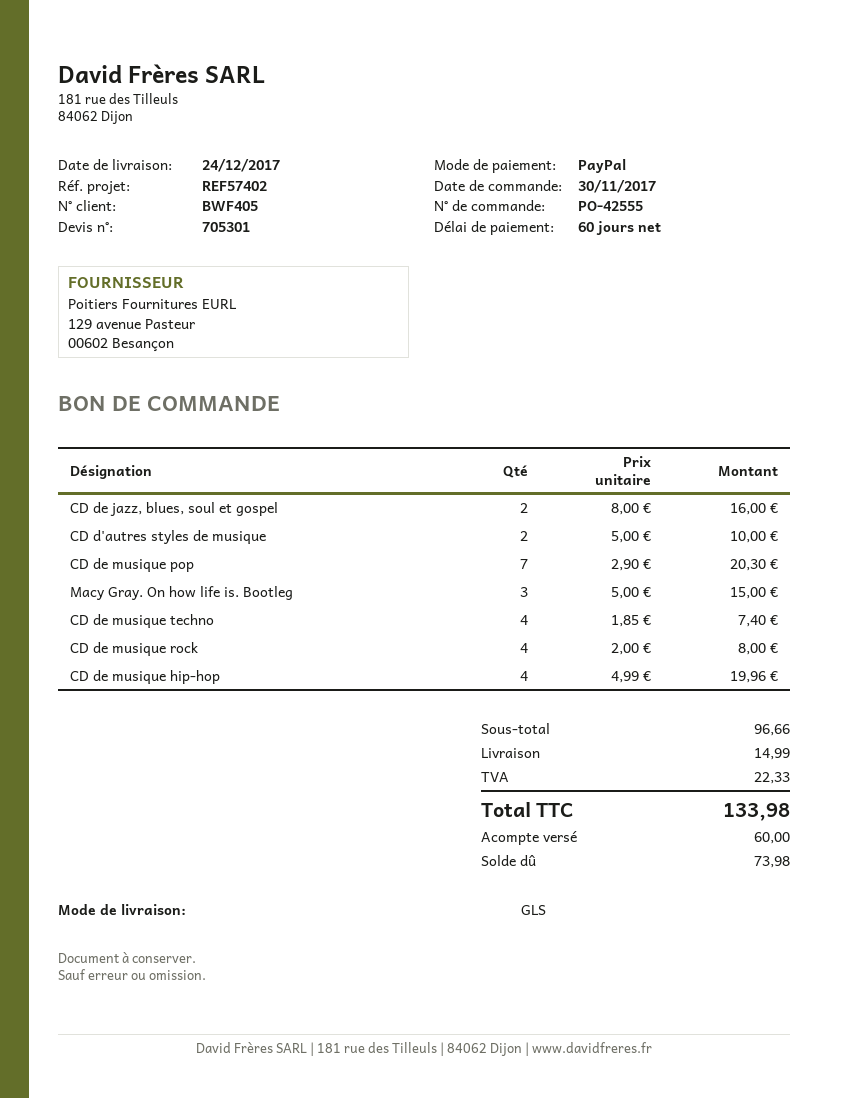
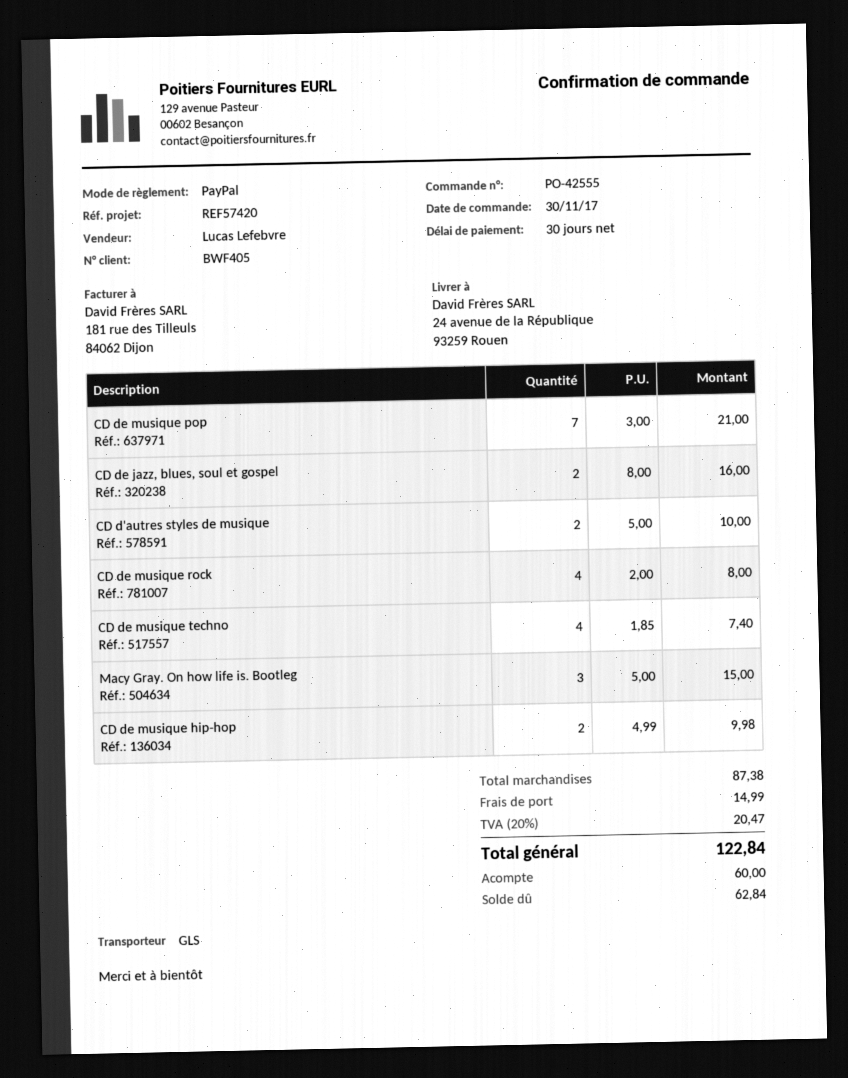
payment terms: 60 days -> 30 days
reference: REF57402 -> REF57420
CD de musique pop: 7 x 2.90 = 20.30 -> 7 x 3.00 = 21.00
CD de musique hip-hop: 4 x 4.99 = 19.96 -> 2 x 4.99 = 9.98
subtotal: 96.66 -> 87.38
tax: 22.33 -> 20.47
total: 133.98 -> 122.84
balance: 73.98 -> 62.84

